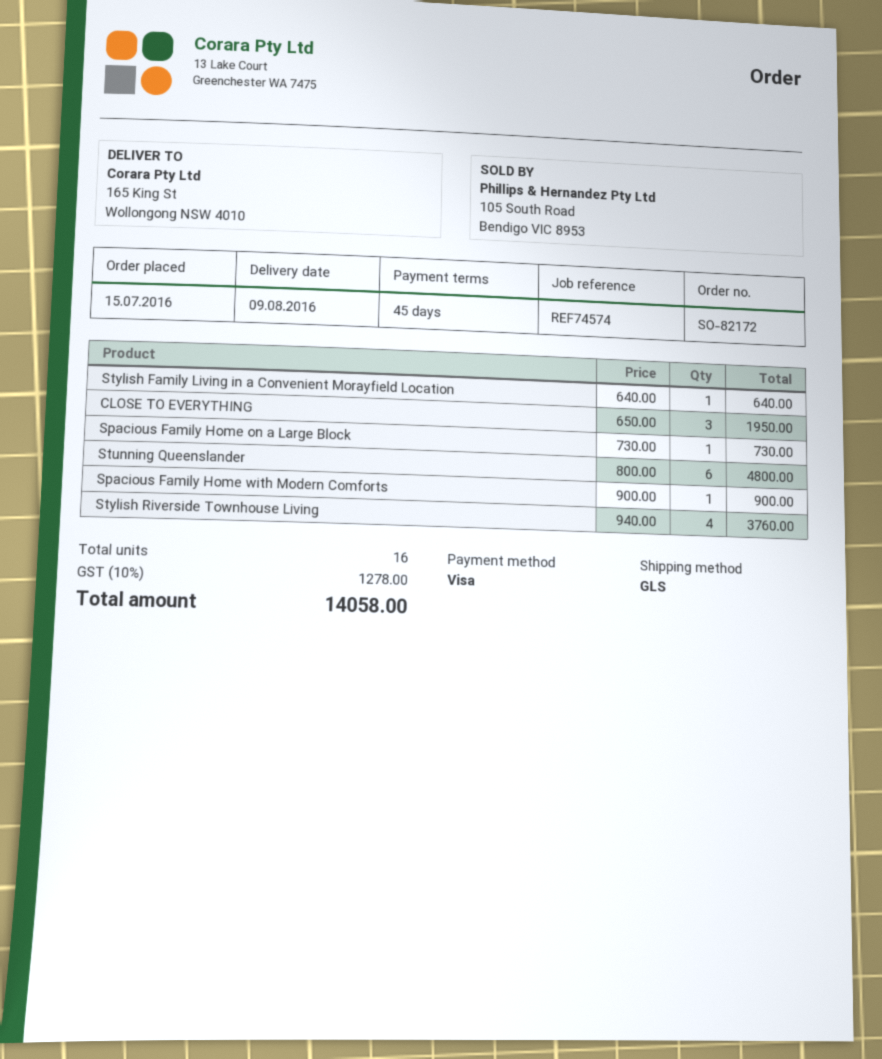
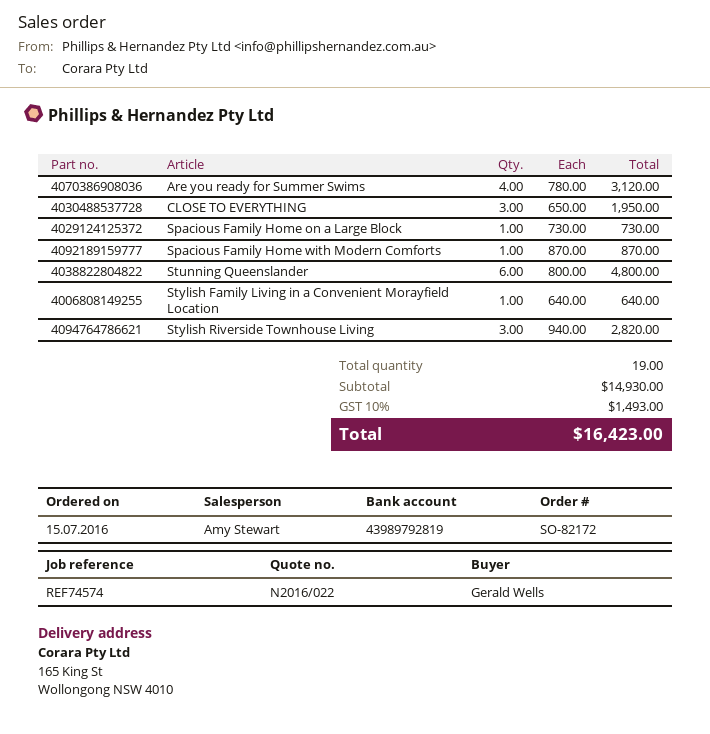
Spacious Family Home with Modern Comforts: 1 x 900.00 = 900.00 -> 1 x 870.00 = 870.00
Stylish Riverside Townhouse Living: 4 x 940.00 = 3760.00 -> 3 x 940.00 = 2820.00
Are you ready for Summer Swims: none -> 4 x 780.00 = 3120.00
total quantity: 16 -> 19
tax: 10% = 1278.00 -> 10% = 1493.00
total: 14058.00 -> 16423.00

